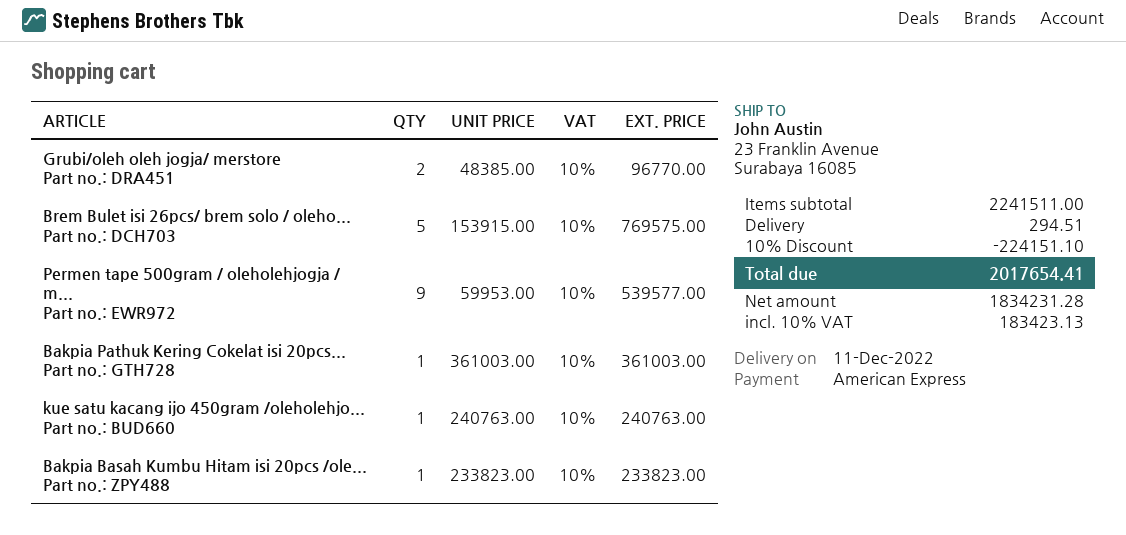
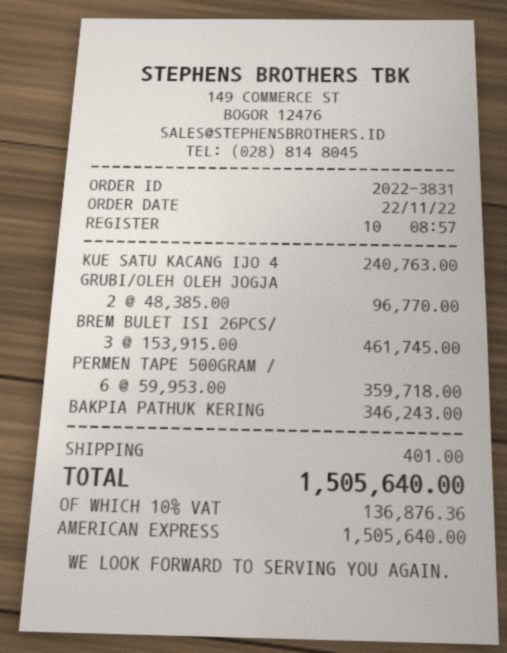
Brem Bulet isi 26pcs/ brem solo / oleho...: 5 x 153915.00 = 769575.00 -> 3 x 153915.00 = 461745.00
Permen tape 500gram / oleholehjogja / m...: 9 x 59953.00 = 539577.00 -> 6 x 59953.00 = 359718.00
Bakpia Pathuk Kering Cokelat isi 20pcs...: 1 x 361003.00 = 361003.00 -> 1 x 346243.00 = 346243.00
Bakpia Basah Kumbu Hitam isi 20pcs /ole...: 1 x 233823.00 = 233823.00 -> none
discount: 10% = 224151.10 -> none
shipping: 294.51 -> 401.00
tax: 10% = 183423.13 -> 10% = 136876.36
total: 2017654.41 -> 1505640.00

